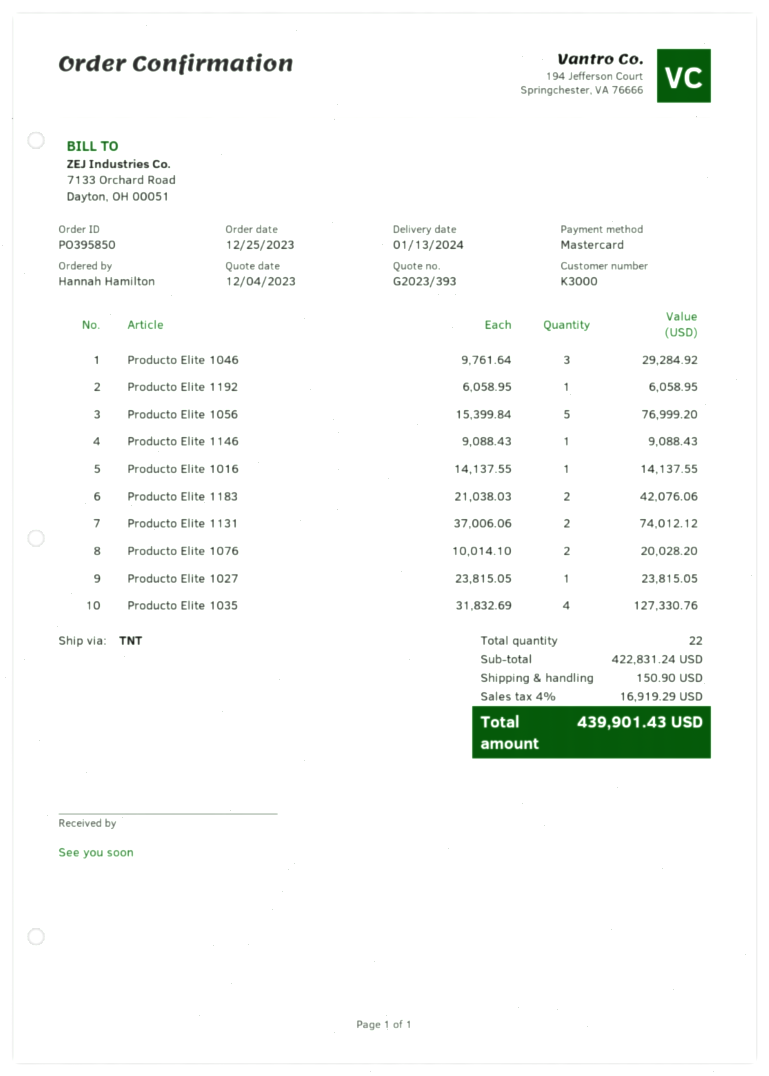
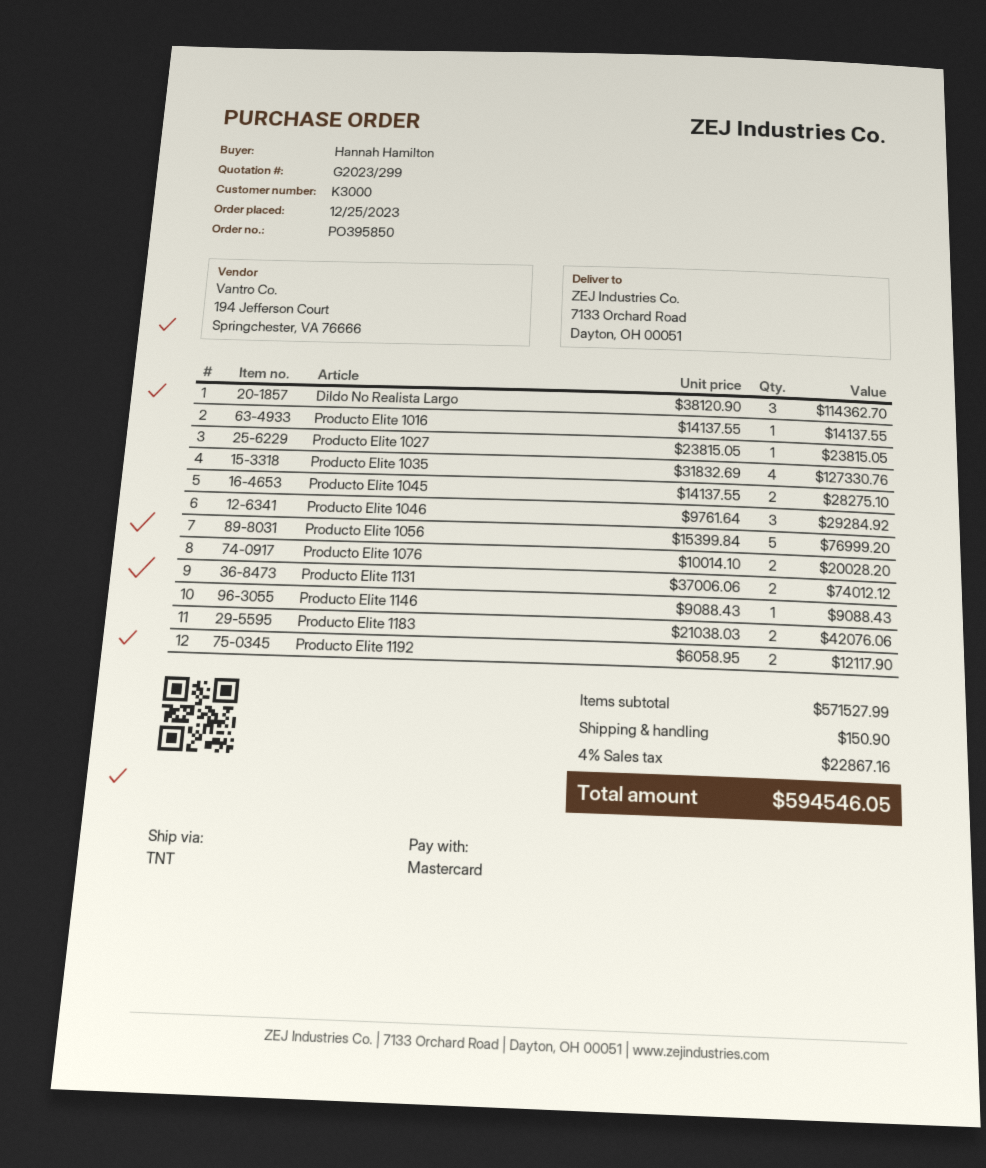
quote number: G2023/393 -> G2023/299
Producto Elite 1192: 1 x 6058.95 = 6058.95 -> 2 x 6058.95 = 12117.90
Dildo No Realista Largo: none -> 3 x 38120.90 = 114362.70
Producto Elite 1045: none -> 2 x 14137.55 = 28275.10
subtotal: 422831.24 -> 571527.99
tax: 4% = 16919.29 -> 4% = 22867.16
total: 439901.43 -> 594546.05

